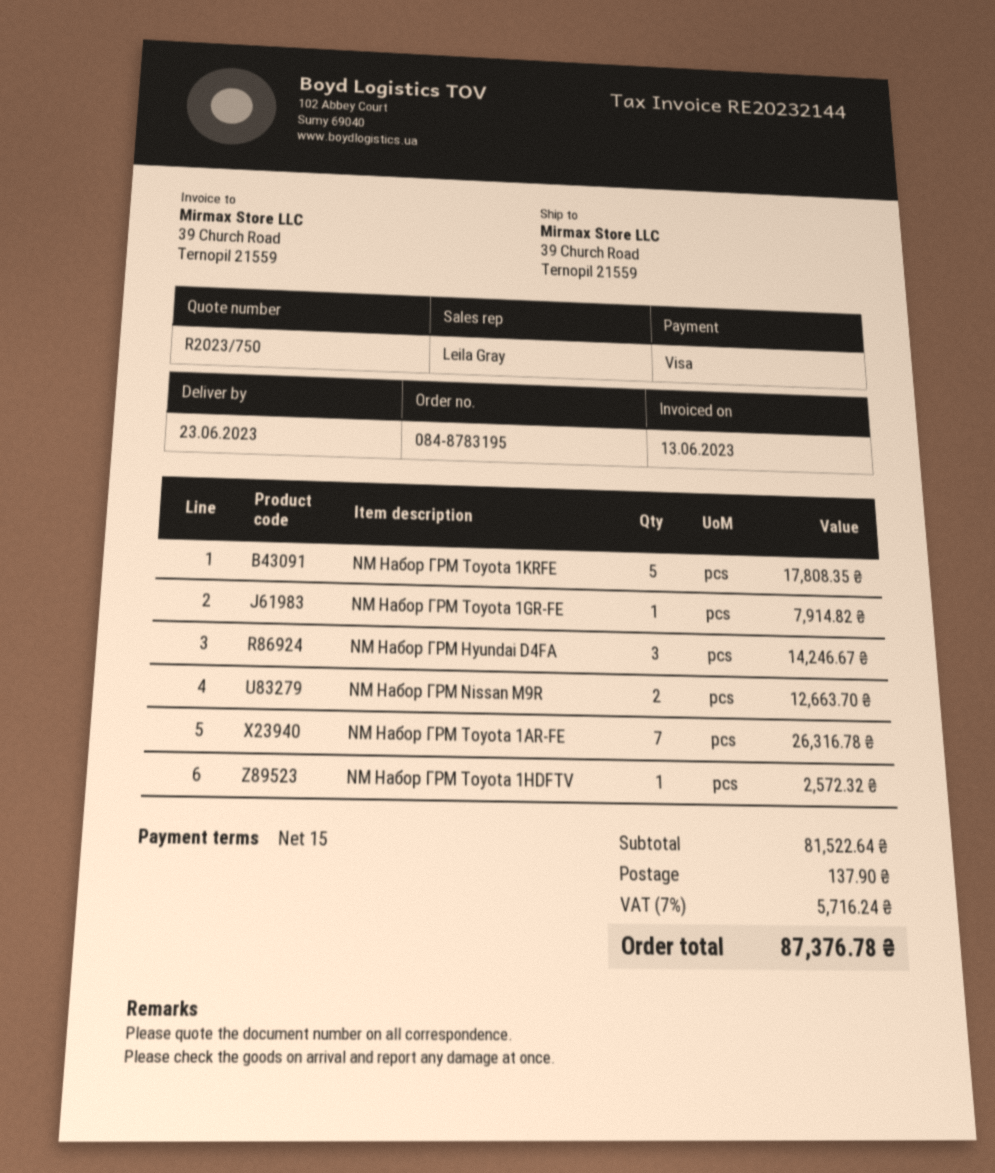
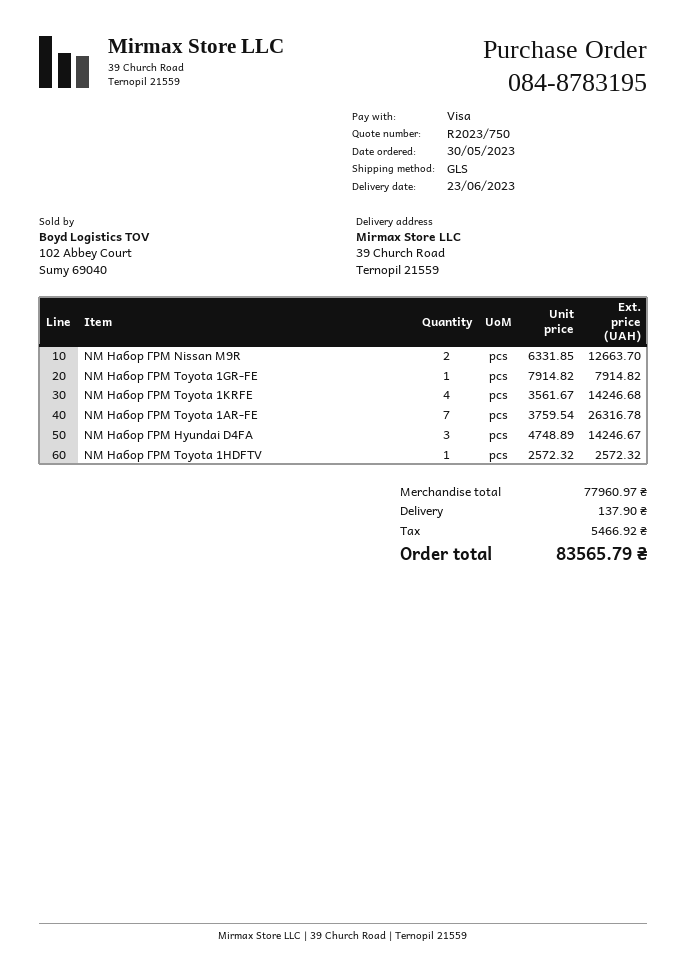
NM Набор ГРМ Toyota 1KRFE: 5 for 17808.35 -> 4 for 14246.68
subtotal: 81522.64 -> 77960.97
tax: 5716.24 -> 5466.92
total: 87376.78 -> 83565.79

